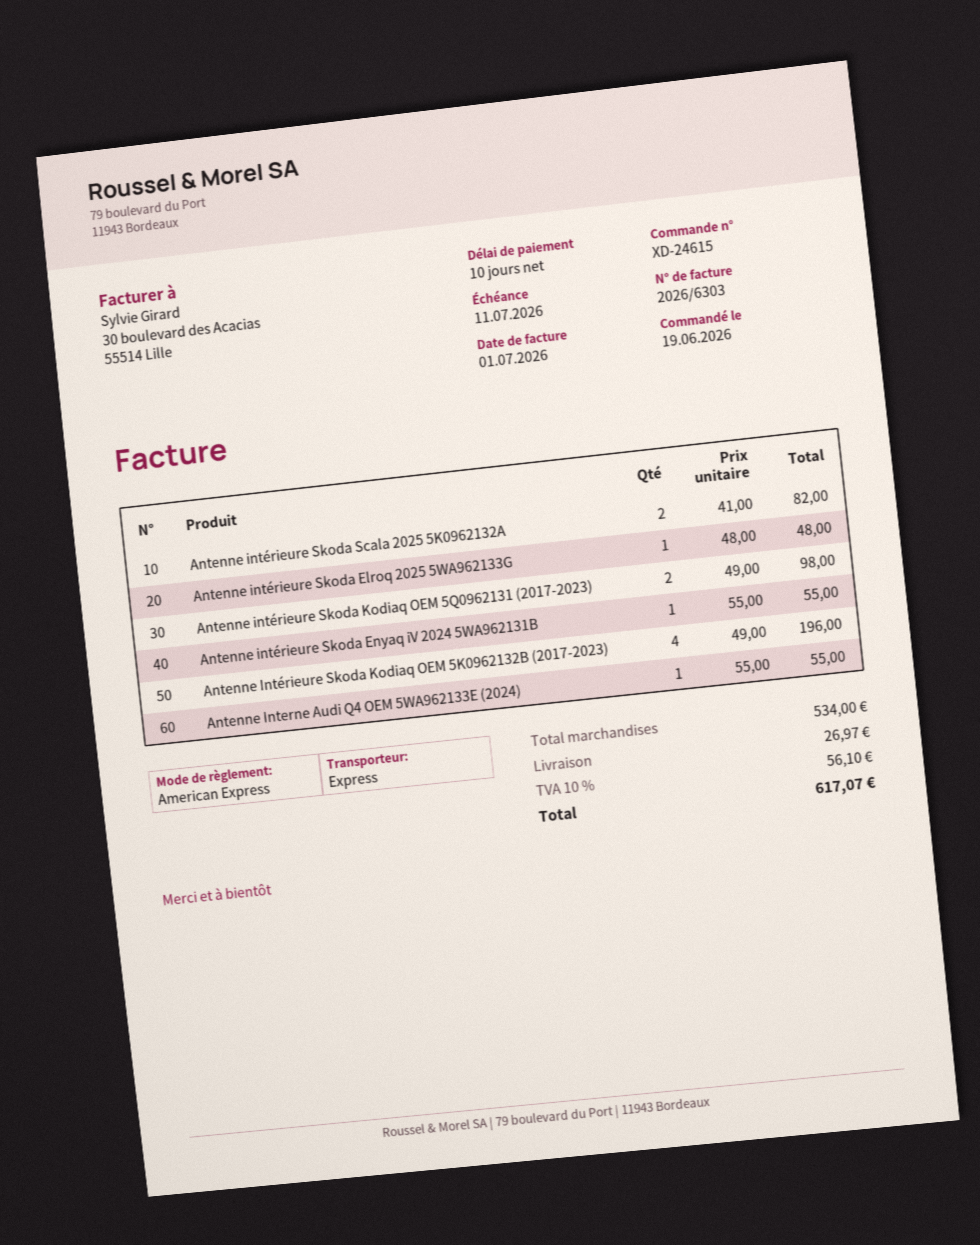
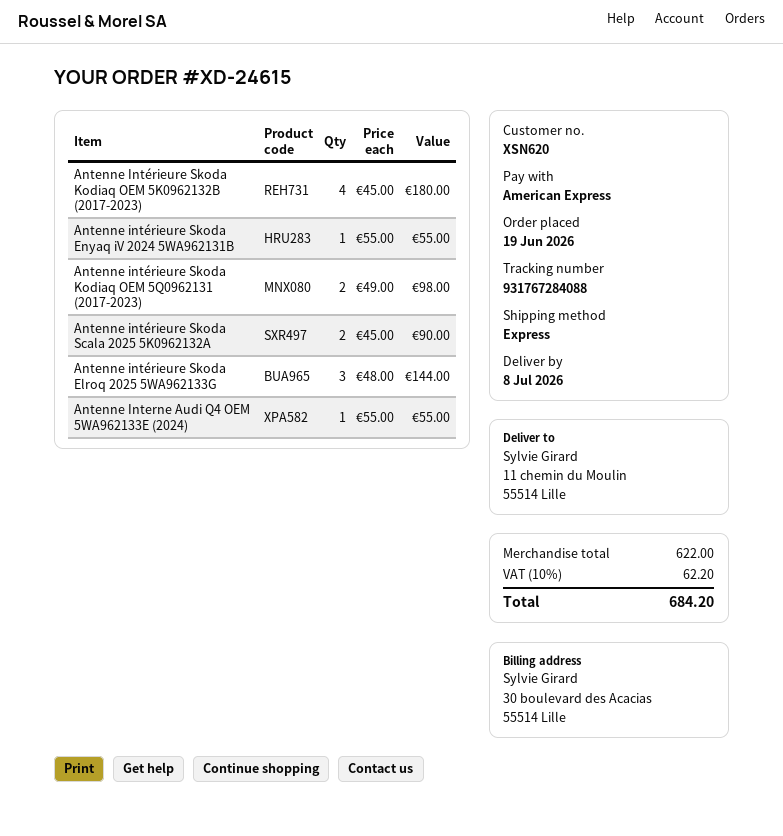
Antenne intérieure Skoda Scala 2025 5K0962132A: 2 x 41.00 = 82.00 -> 2 x 45.00 = 90.00
Antenne intérieure Skoda Elroq 2025 5WA962133G: 1 x 48.00 = 48.00 -> 3 x 48.00 = 144.00
Antenne Intérieure Skoda Kodiaq OEM 5K0962132B (2017-2023): 4 x 49.00 = 196.00 -> 4 x 45.00 = 180.00
subtotal: 534.00 -> 622.00
shipping: 26.97 -> none
tax: 10% = 56.10 -> 10% = 62.20
total: 617.07 -> 684.20

